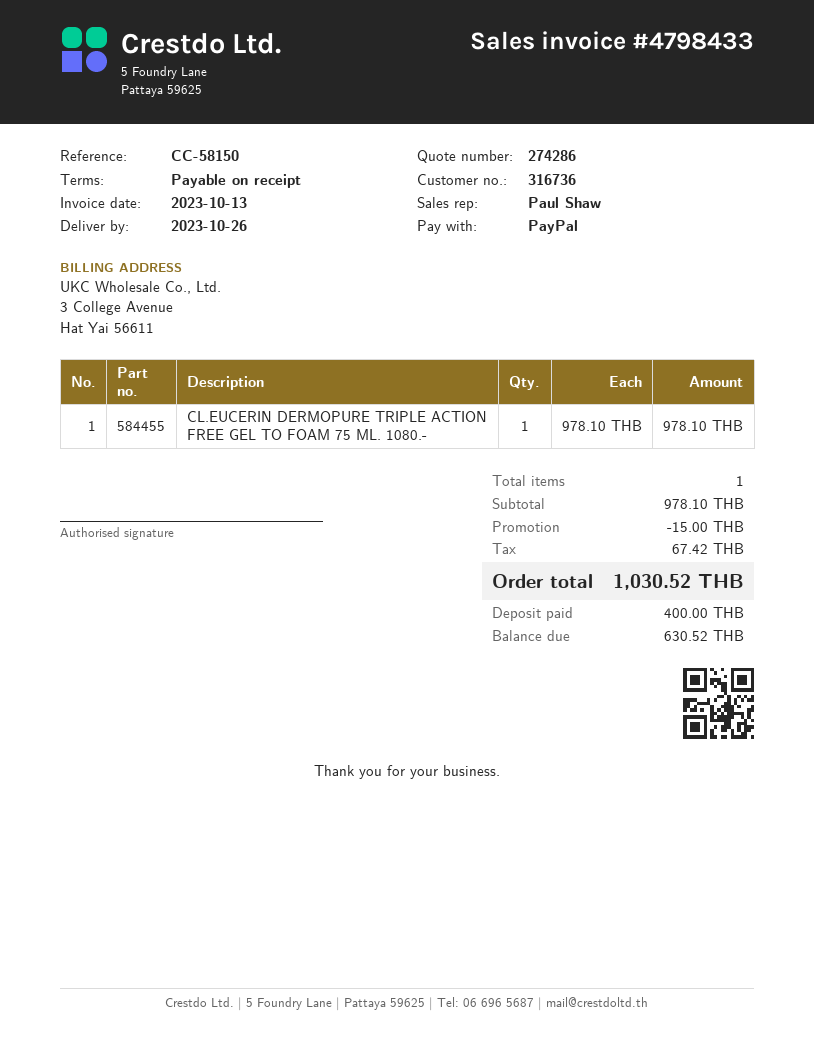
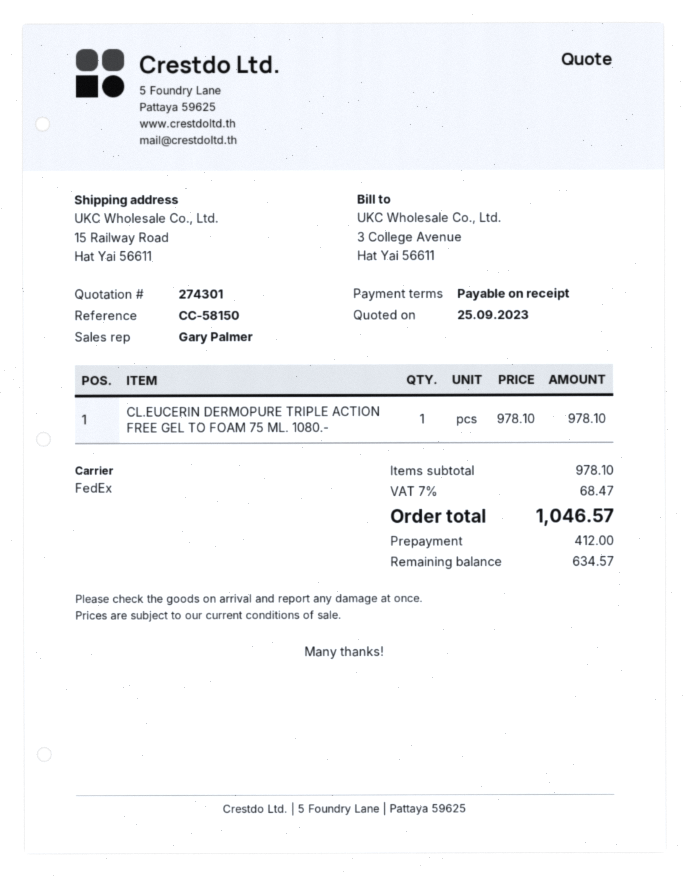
quote number: 274286 -> 274301
sales rep: Paul Shaw -> Gary Palmer
discount: 15.00 -> none
tax: 67.42 -> 68.47
total: 1030.52 -> 1046.57
deposit: 400.00 -> 412.00
balance: 630.52 -> 634.57

